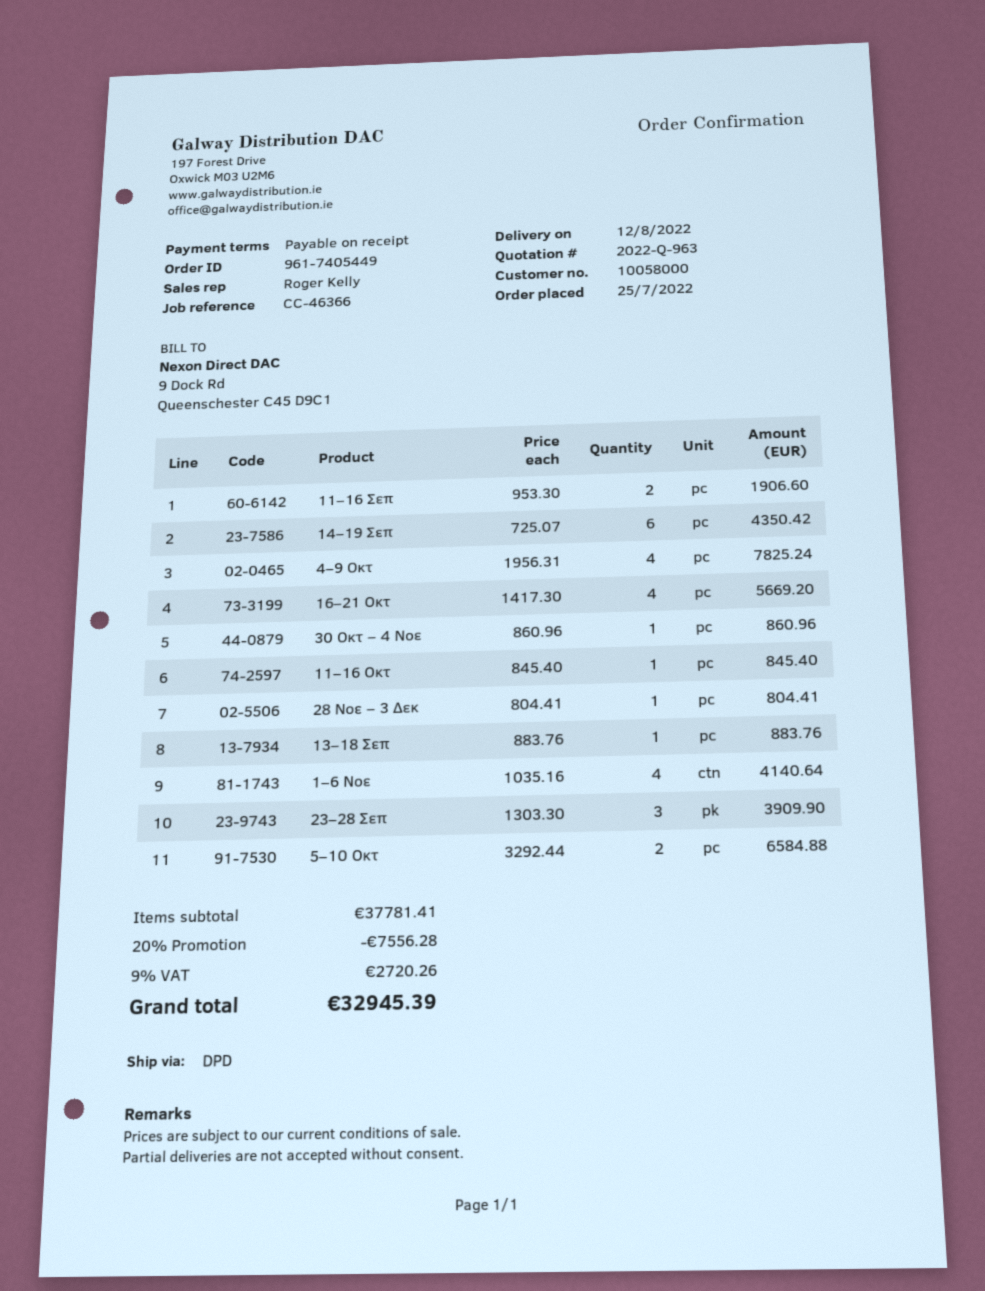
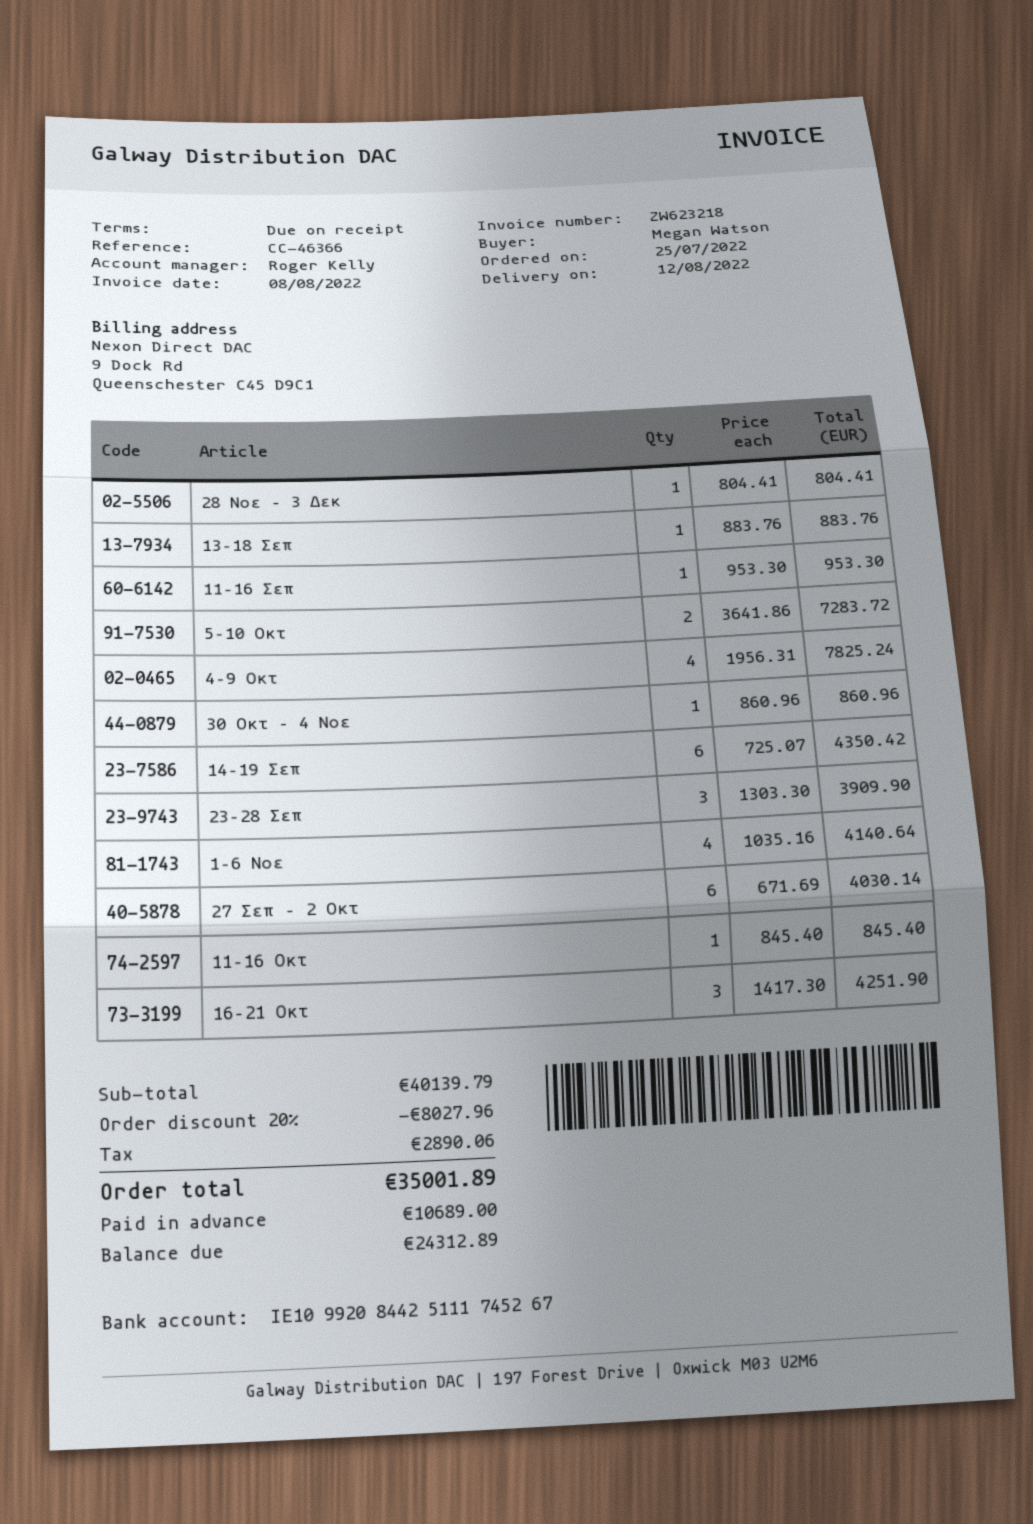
11–16 Σεπ: 2 x 953.30 = 1906.60 -> 1 x 953.30 = 953.30
16–21 Οκτ: 4 x 1417.30 = 5669.20 -> 3 x 1417.30 = 4251.90
5–10 Οκτ: 2 x 3292.44 = 6584.88 -> 2 x 3641.86 = 7283.72
27 Σεπ – 2 Οκτ: none -> 6 x 671.69 = 4030.14
subtotal: 37781.41 -> 40139.79
discount: 20% = 7556.28 -> 20% = 8027.96
tax: 2720.26 -> 2890.06
total: 32945.39 -> 35001.89

